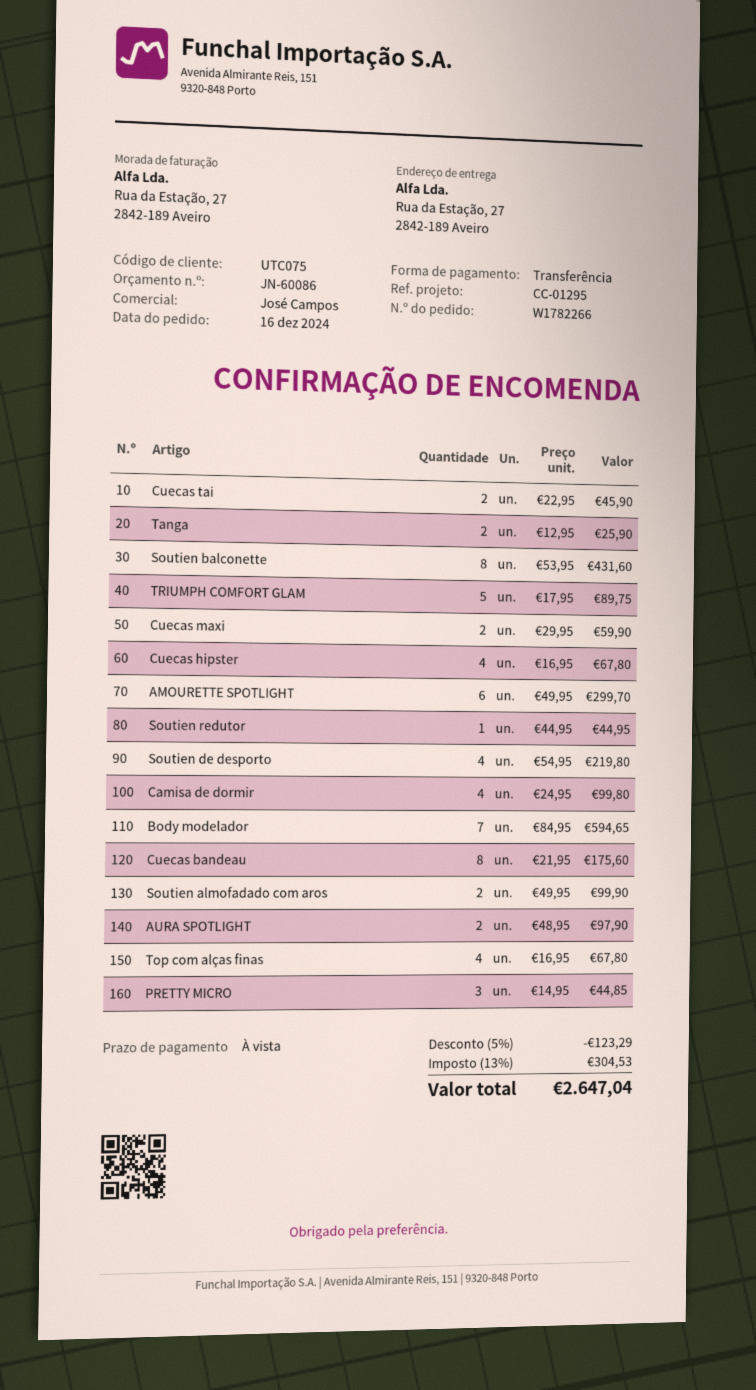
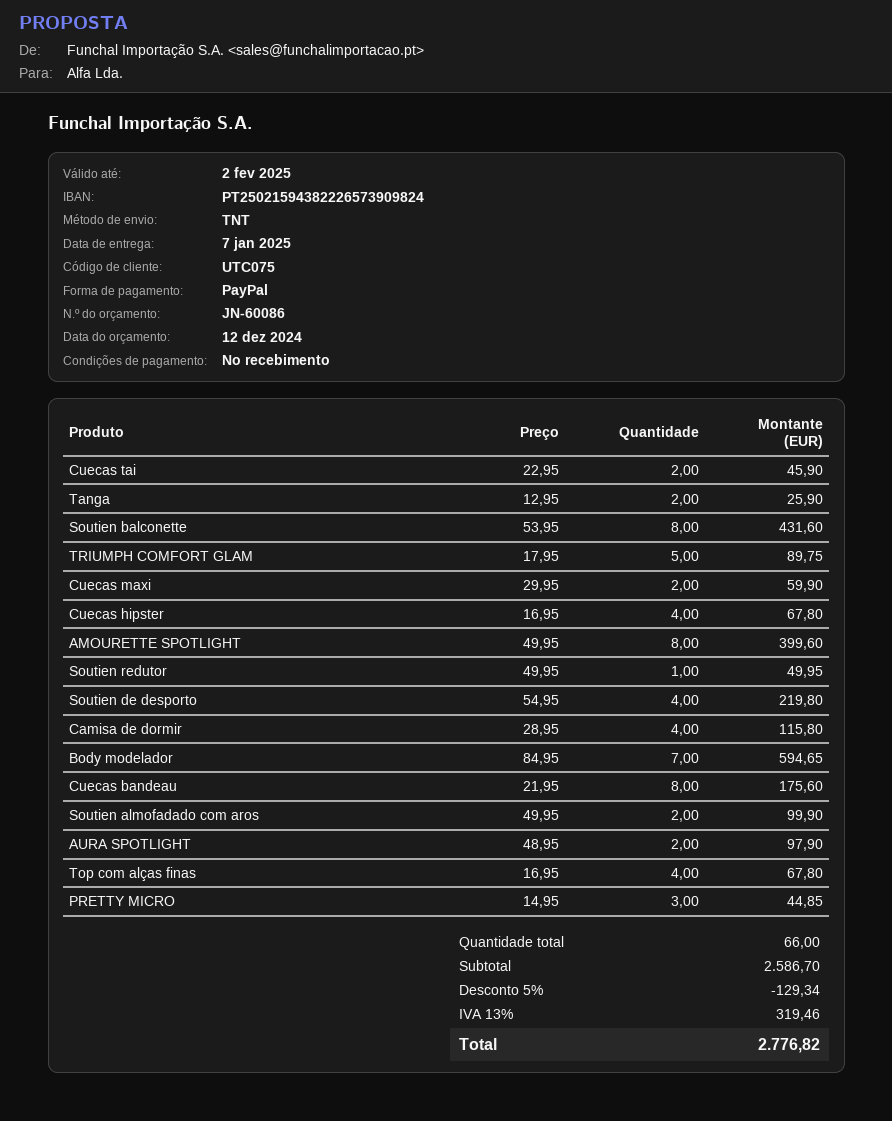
payment method: bank transfer -> PayPal
AMOURETTE SPOTLIGHT: 6 x 49.95 = 299.70 -> 8 x 49.95 = 399.60
Soutien redutor: 1 x 44.95 = 44.95 -> 1 x 49.95 = 49.95
Camisa de dormir: 4 x 24.95 = 99.80 -> 4 x 28.95 = 115.80
discount: 5% = 123.29 -> 5% = 129.34
tax: 13% = 304.53 -> 13% = 319.46
total: 2647.04 -> 2776.82

